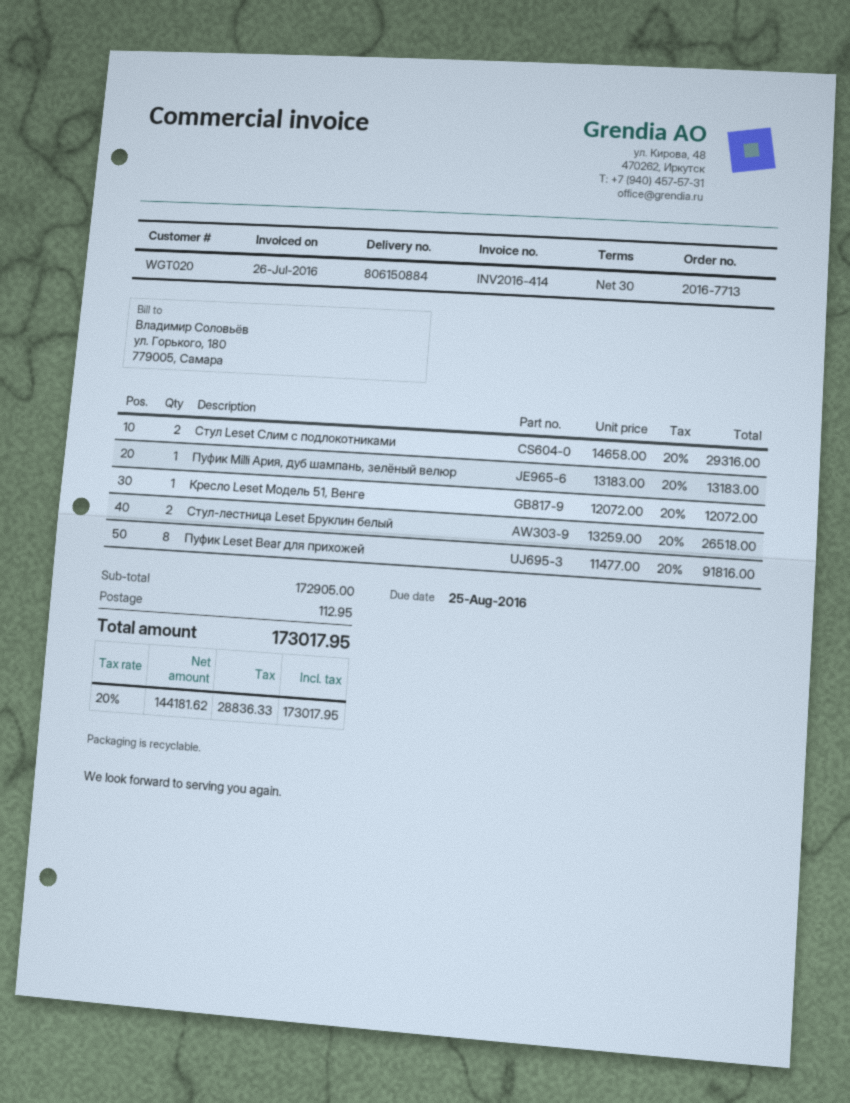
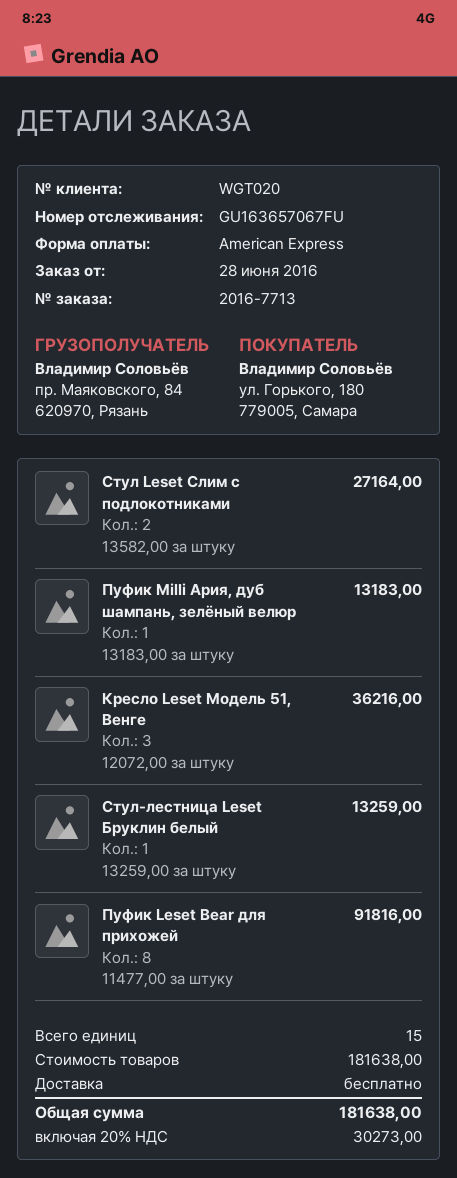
Стул Leset Слим с подлокотниками: 2 x 14658.00 = 29316.00 -> 2 x 13582.00 = 27164.00
Кресло Leset Модель 51, Венге: 1 x 12072.00 = 12072.00 -> 3 x 12072.00 = 36216.00
Стул-лестница Leset Бруклин белый: 2 x 13259.00 = 26518.00 -> 1 x 13259.00 = 13259.00
subtotal: 172905.00 -> 181638.00
shipping: 112.95 -> 0.00
tax: 20% = 28836.33 -> 20% = 30273.00
total: 173017.95 -> 181638.00

